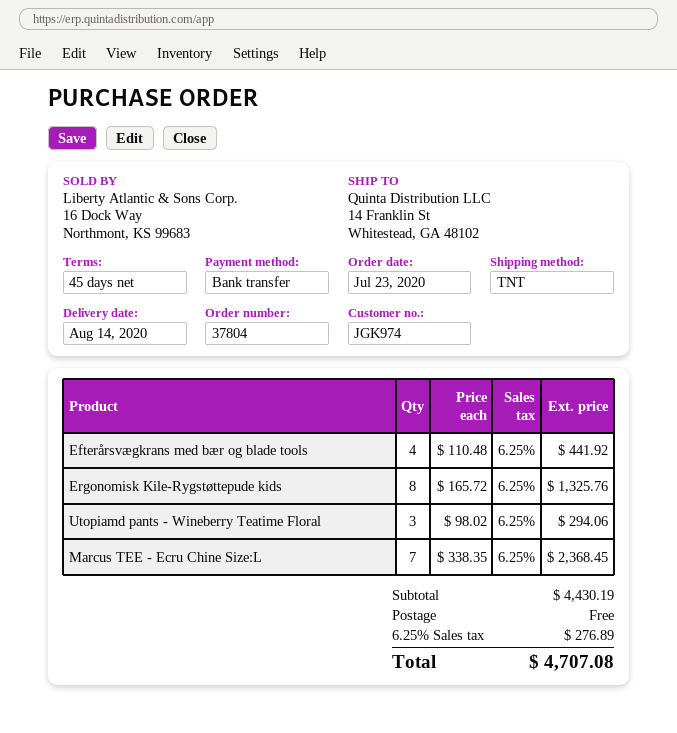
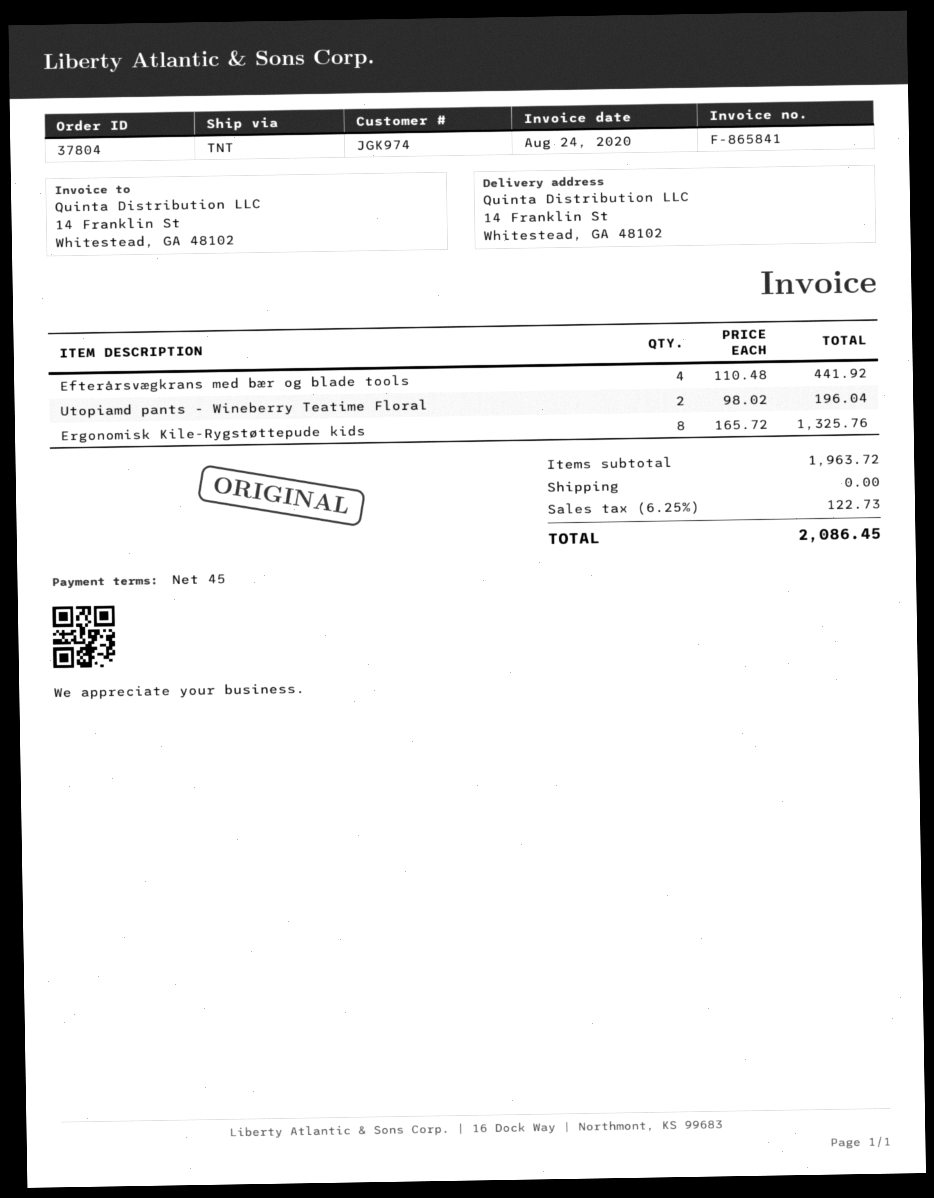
Utopiamd pants - Wineberry Teatime Floral: 3 x 98.02 = 294.06 -> 2 x 98.02 = 196.04
Marcus TEE - Ecru Chine Size:L: 7 x 338.35 = 2368.45 -> none
subtotal: 4430.19 -> 1963.72
tax: 6.25% = 276.89 -> 6.25% = 122.73
total: 4707.08 -> 2086.45

